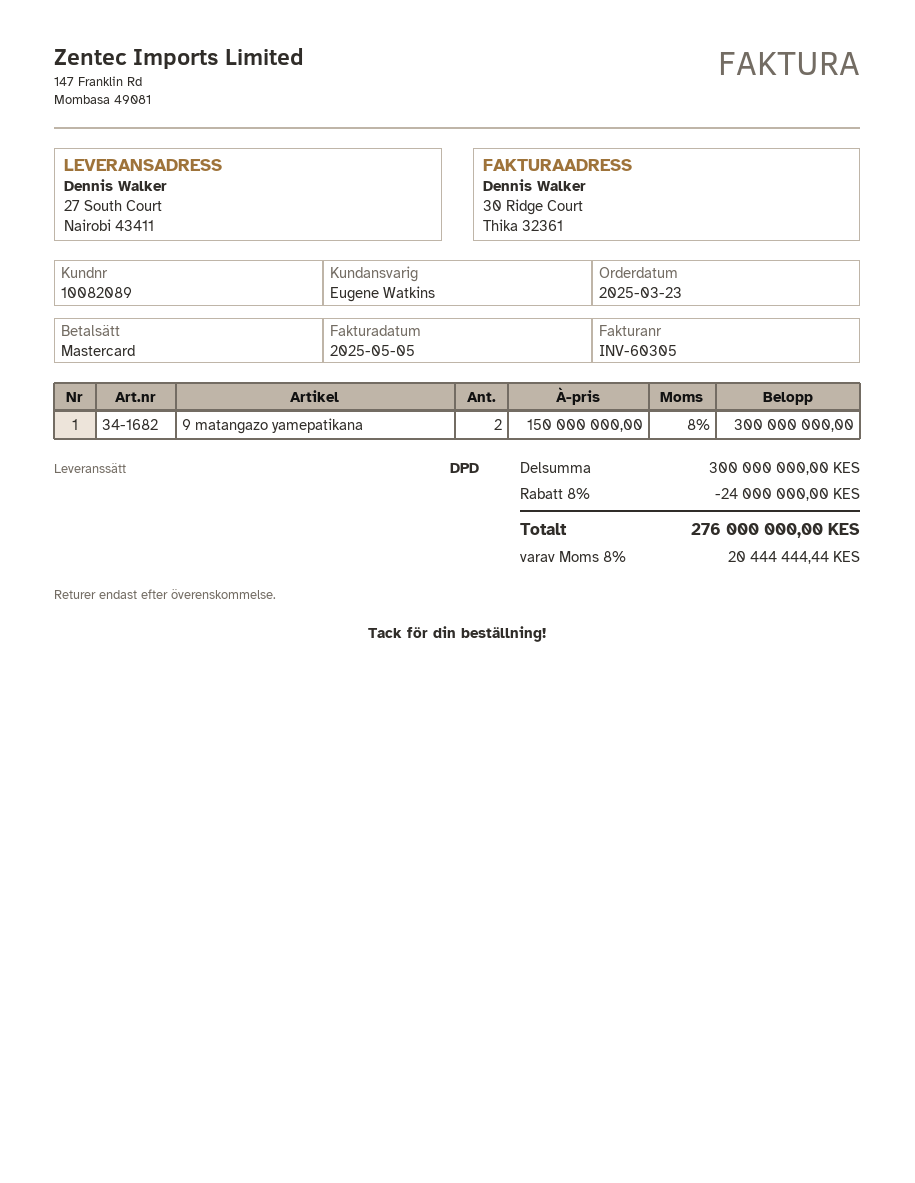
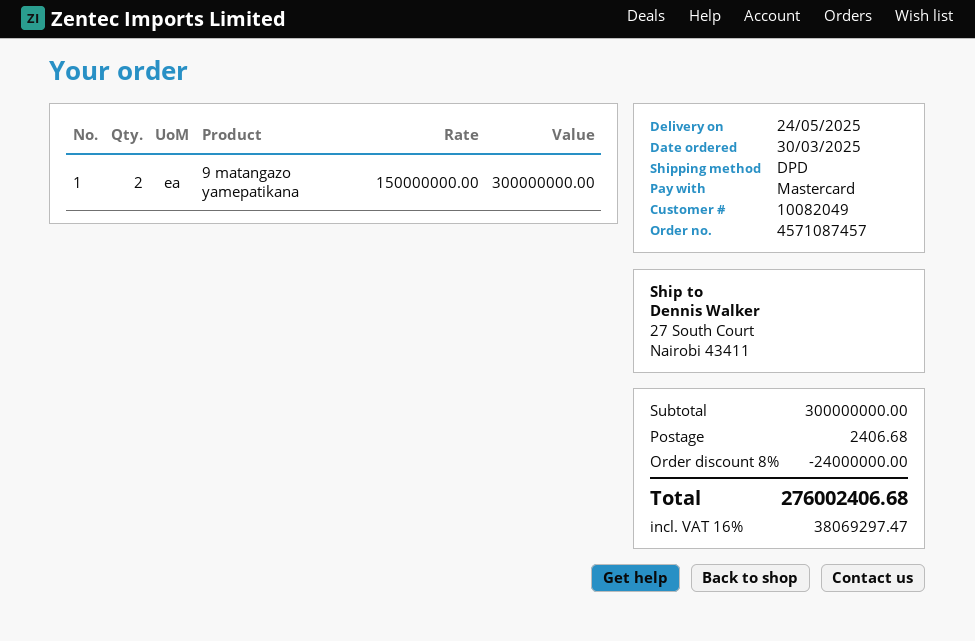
order date: 2025-03-23 -> 2025-03-30
customer number: 10082089 -> 10082049
shipping: none -> 2406.68
tax: 8% = 20444444.44 -> 16% = 38069297.47
total: 276000000.00 -> 276002406.68

